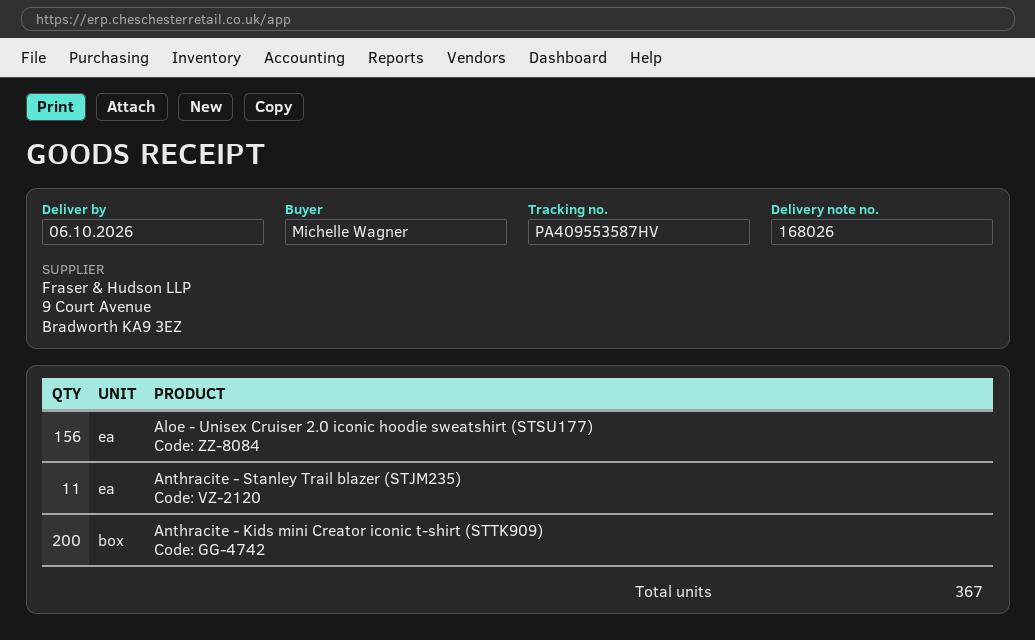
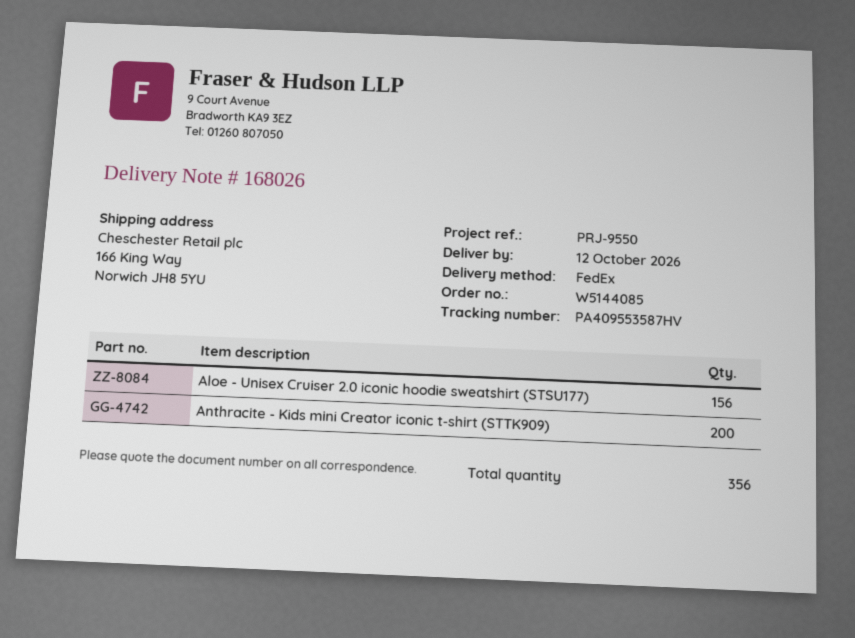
delivery date: 2026-10-06 -> 2026-10-12
Anthracite - Stanley Trail blazer (STJM235): 11 -> none
total quantity: 367 -> 356

